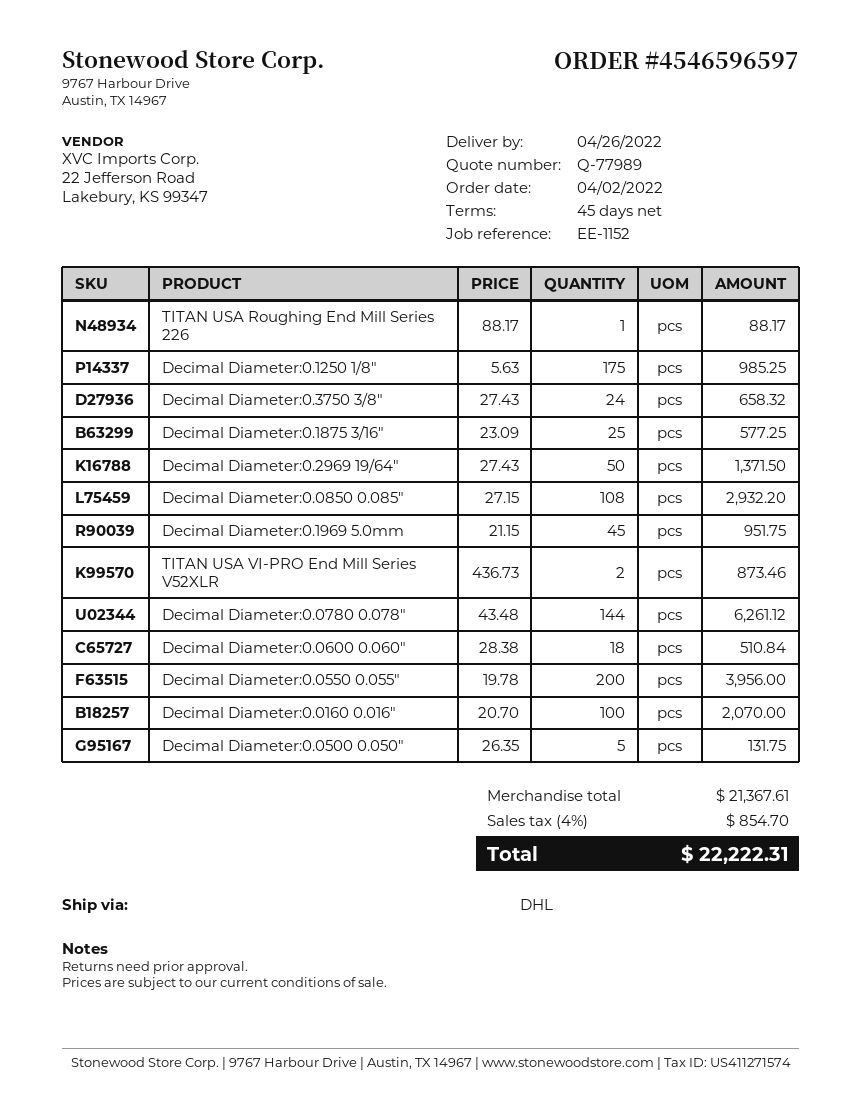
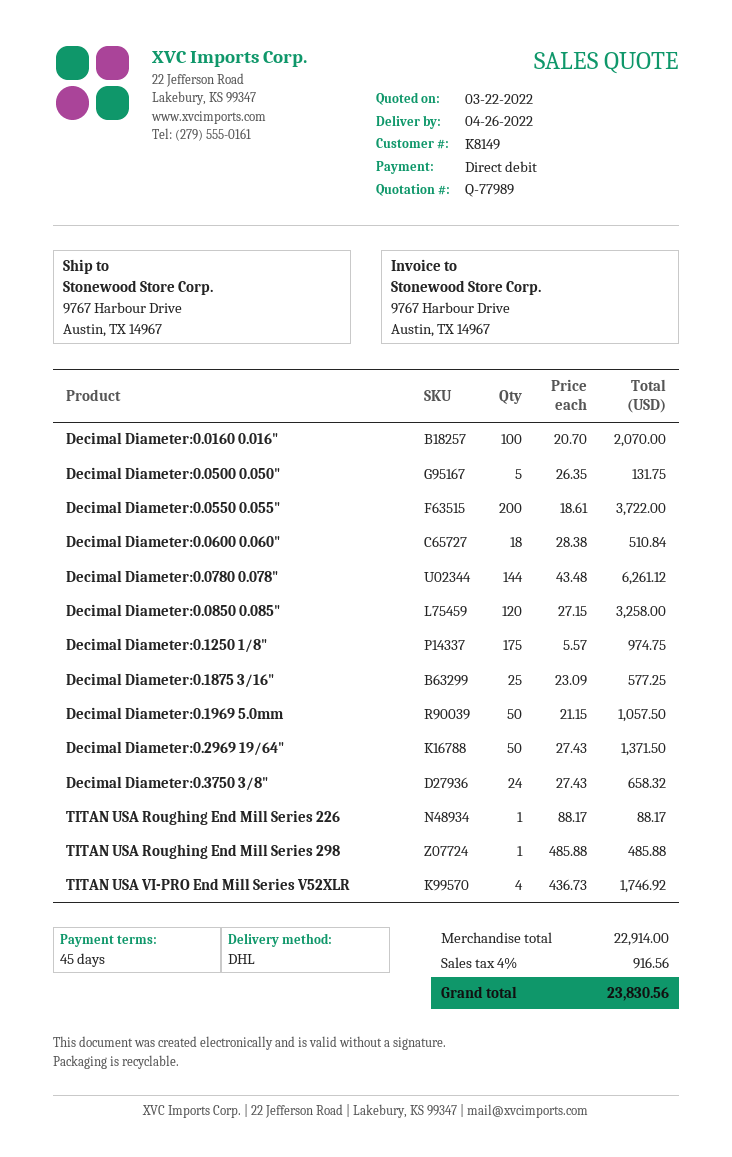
Decimal Diameter:0.1250 1/8": 175 x 5.63 = 985.25 -> 175 x 5.57 = 974.75
Decimal Diameter:0.0850 0.085": 108 x 27.15 = 2932.20 -> 120 x 27.15 = 3258.00
Decimal Diameter:0.1969 5.0mm: 45 x 21.15 = 951.75 -> 50 x 21.15 = 1057.50
TITAN USA VI-PRO End Mill Series V52XLR: 2 x 436.73 = 873.46 -> 4 x 436.73 = 1746.92
Decimal Diameter:0.0550 0.055": 200 x 19.78 = 3956.00 -> 200 x 18.61 = 3722.00
TITAN USA Roughing End Mill Series 298: none -> 1 x 485.88 = 485.88
subtotal: 21367.61 -> 22914.00
tax: 4% = 854.70 -> 4% = 916.56
total: 22222.31 -> 23830.56

